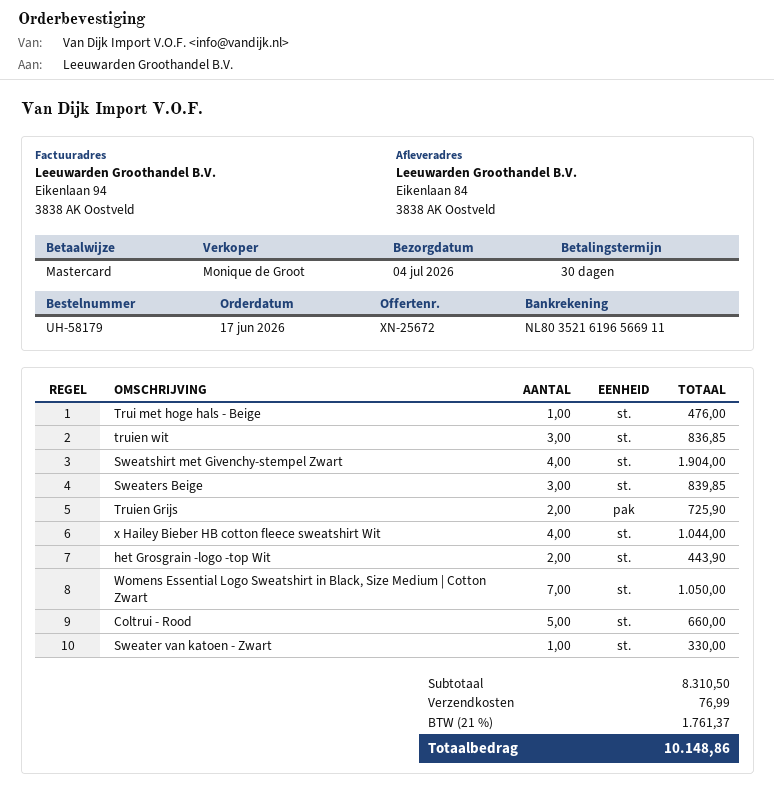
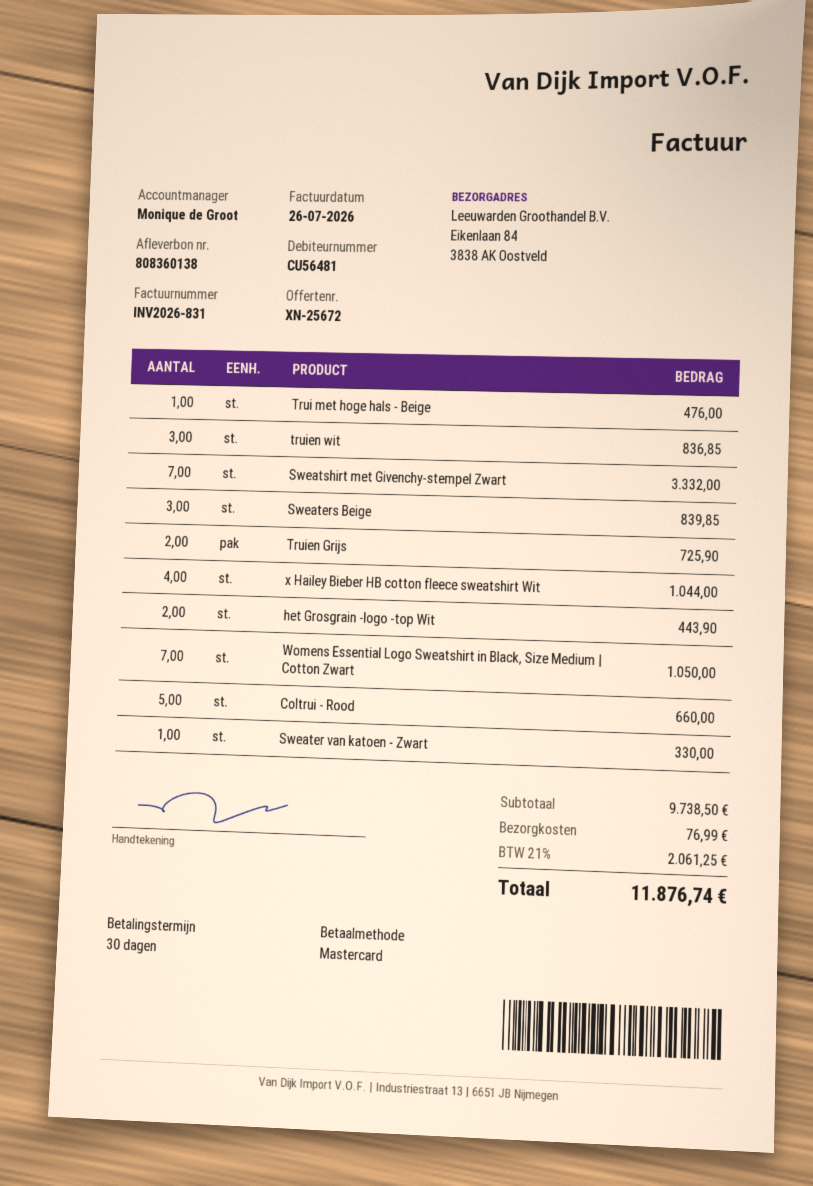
Sweatshirt met Givenchy-stempel Zwart: 4 for 1904.00 -> 7 for 3332.00
subtotal: 8310.50 -> 9738.50
tax: 21% = 1761.37 -> 21% = 2061.25
total: 10148.86 -> 11876.74

